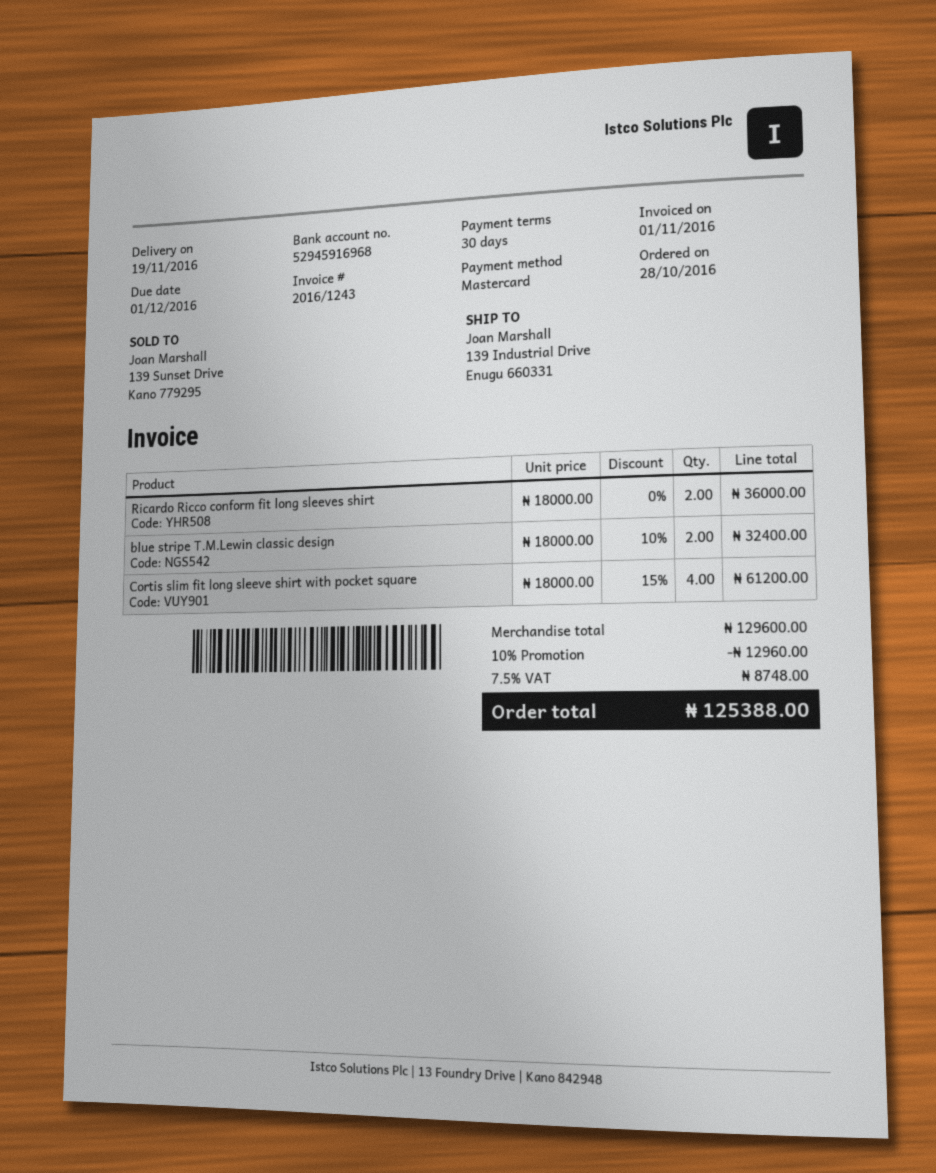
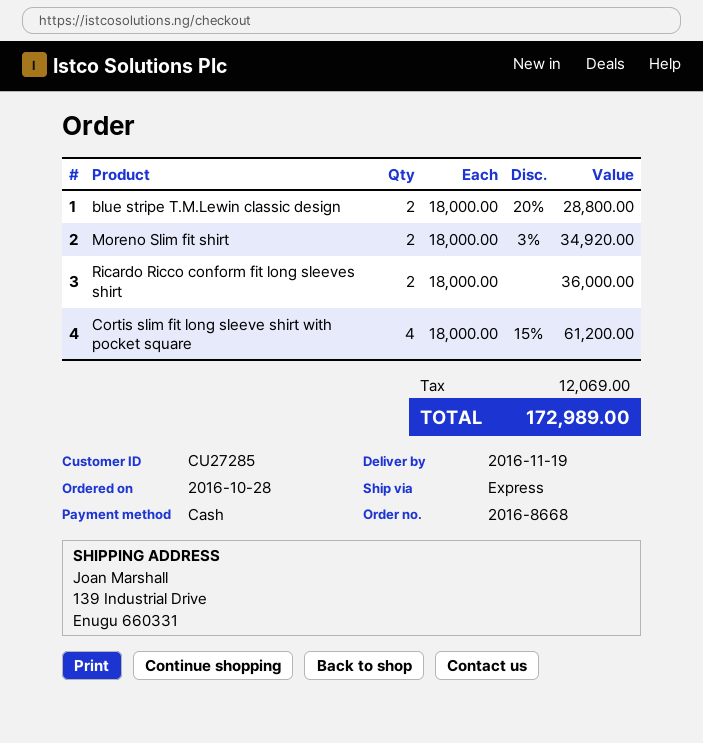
payment method: Mastercard -> cash
blue stripe T.M.Lewin classic design: 2 x 18000.00 - 10% = 32400.00 -> 2 x 18000.00 - 20% = 28800.00
Moreno Slim fit shirt: none -> 2 x 18000.00 - 3% = 34920.00
discount: 10% = 12960.00 -> none
tax: 8748.00 -> 12069.00
total: 125388.00 -> 172989.00

